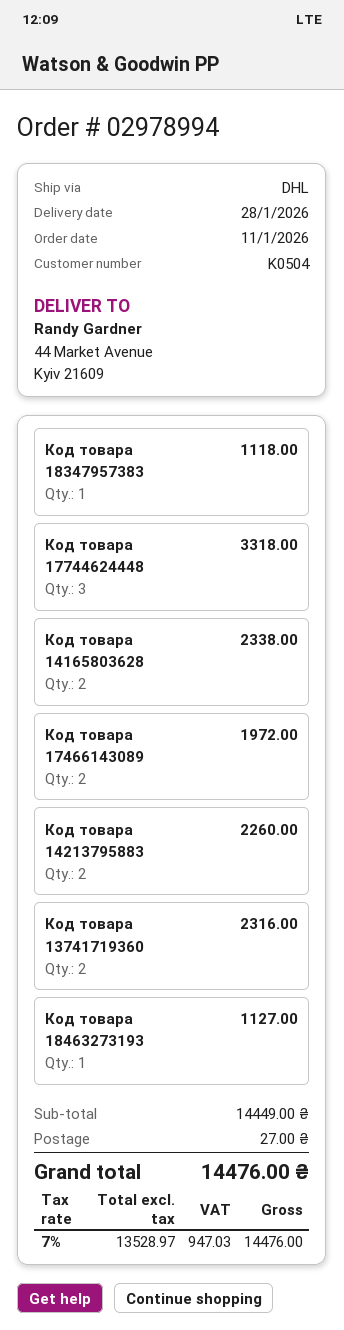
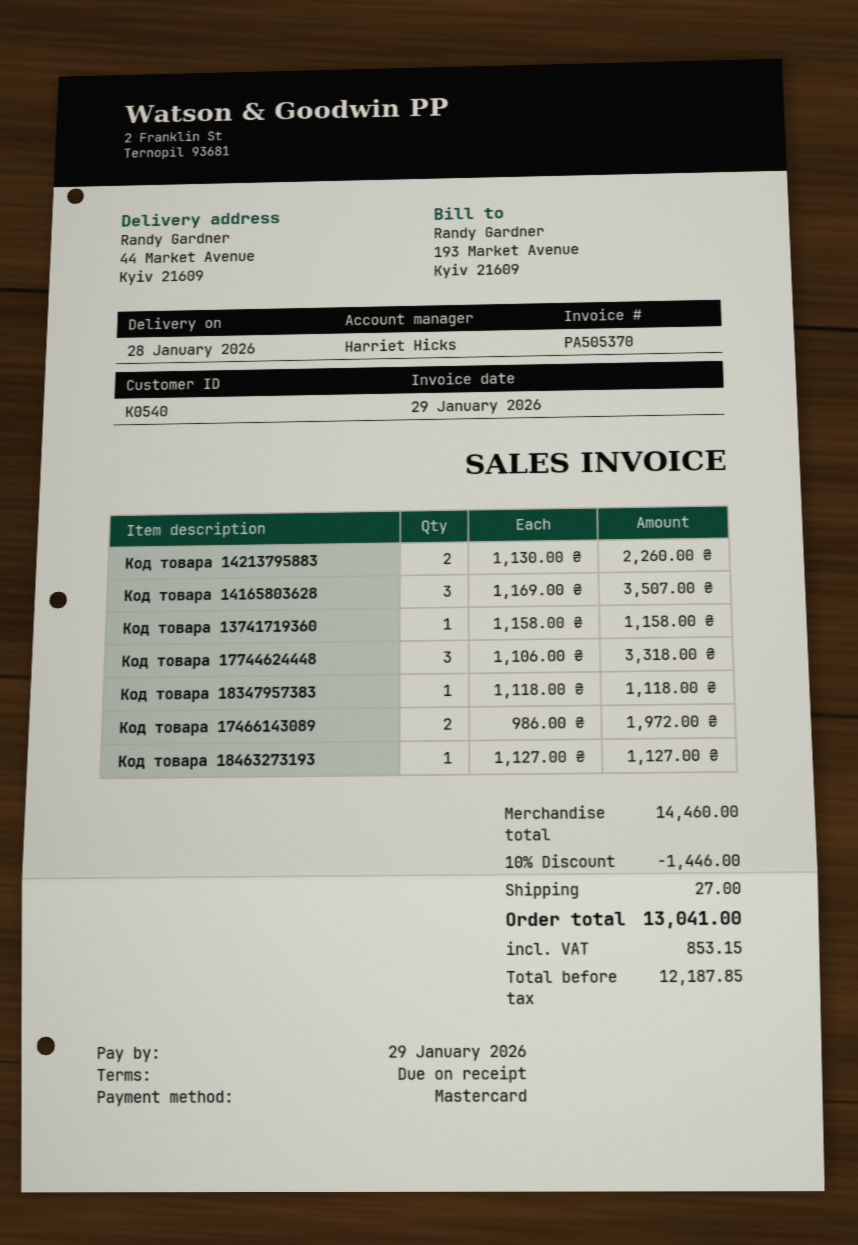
customer number: K0504 -> K0540
Код товара 14165803628: 2 for 2338.00 -> 3 for 3507.00
Код товара 13741719360: 2 for 2316.00 -> 1 for 1158.00
subtotal: 14449.00 -> 14460.00
discount: none -> 10% = 1446.00
net: 13528.97 -> 12187.85
tax: 947.03 -> 853.15
total: 14476.00 -> 13041.00

